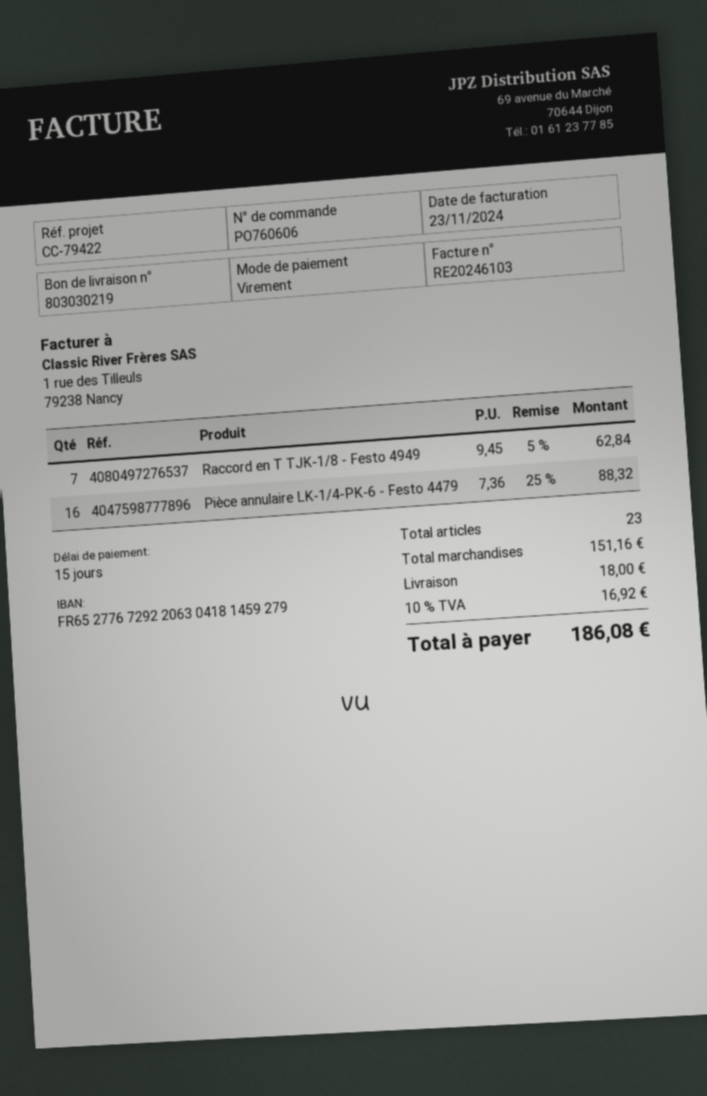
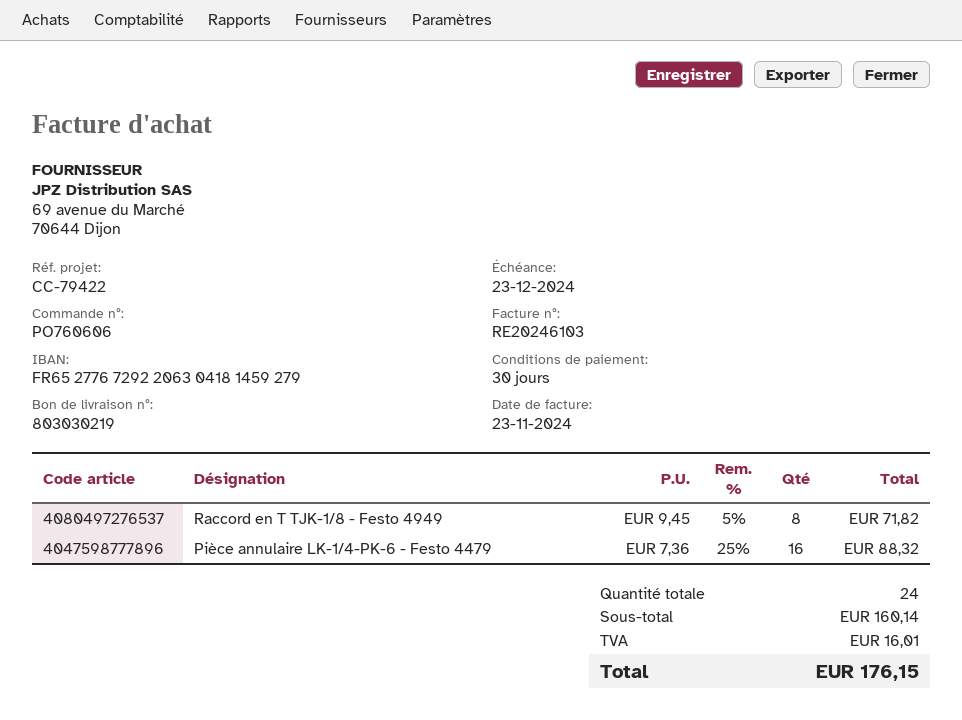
payment terms: 15 days -> 30 days
Raccord en T TJK-1/8 - Festo 4949: 7 x 9.45 - 5% = 62.84 -> 8 x 9.45 - 5% = 71.82
total quantity: 23 -> 24
subtotal: 151.16 -> 160.14
shipping: 18.00 -> none
tax: 16.92 -> 16.01
total: 186.08 -> 176.15

